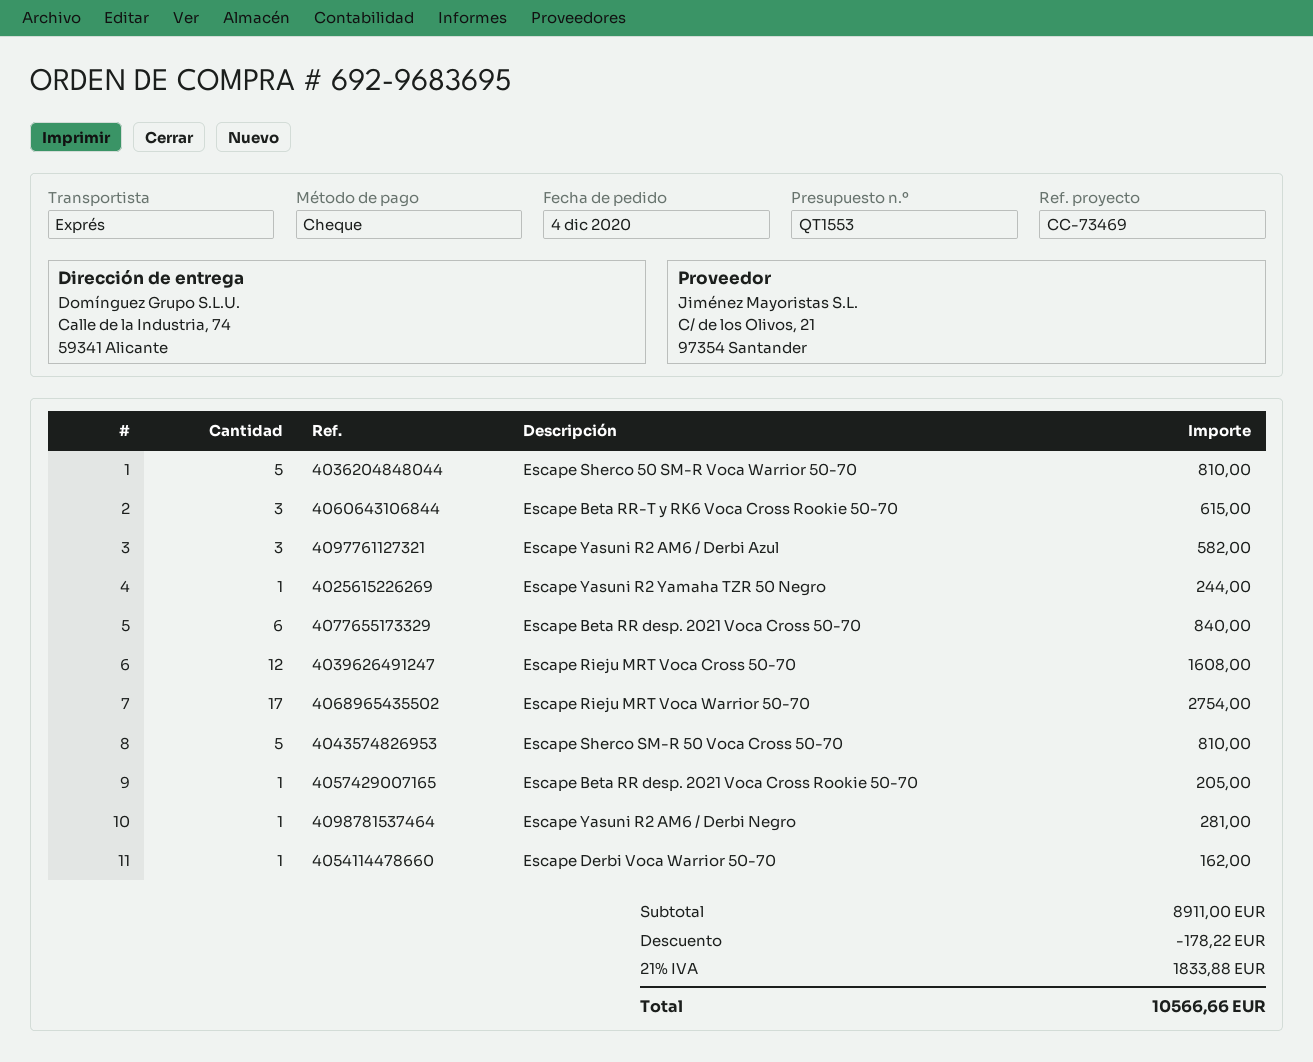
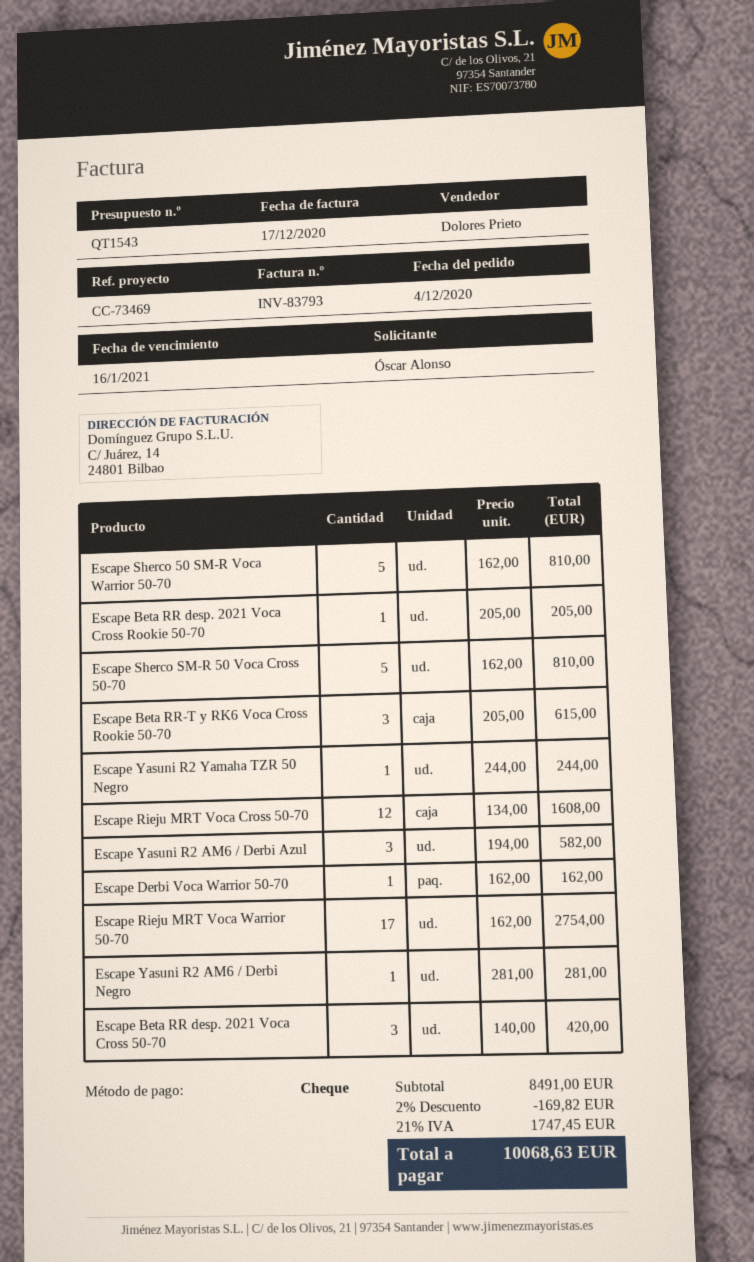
quote number: QT1553 -> QT1543
Escape Beta RR desp. 2021 Voca Cross 50-70: 6 for 840.00 -> 3 for 420.00
subtotal: 8911.00 -> 8491.00
discount: 178.22 -> 169.82
tax: 21% = 1833.88 -> 21% = 1747.45
total: 10566.66 -> 10068.63

